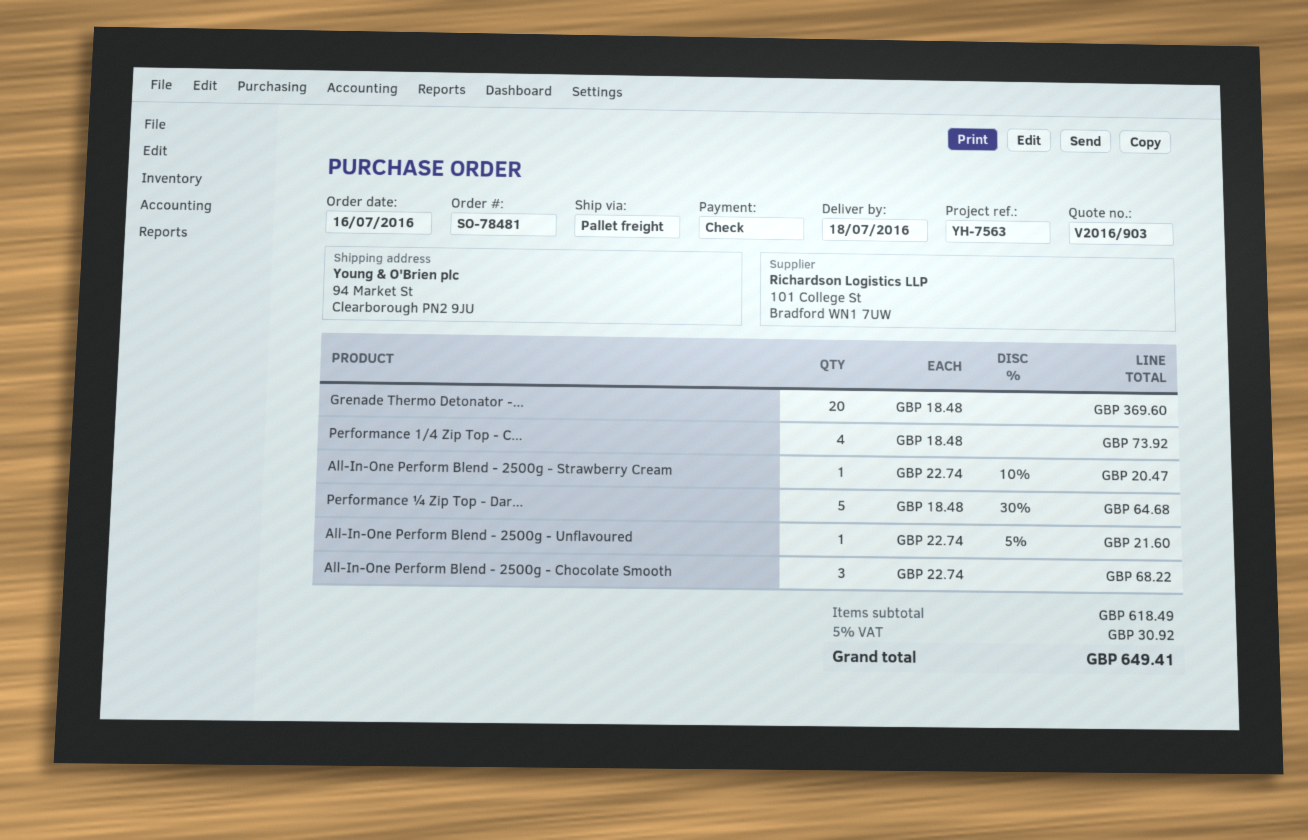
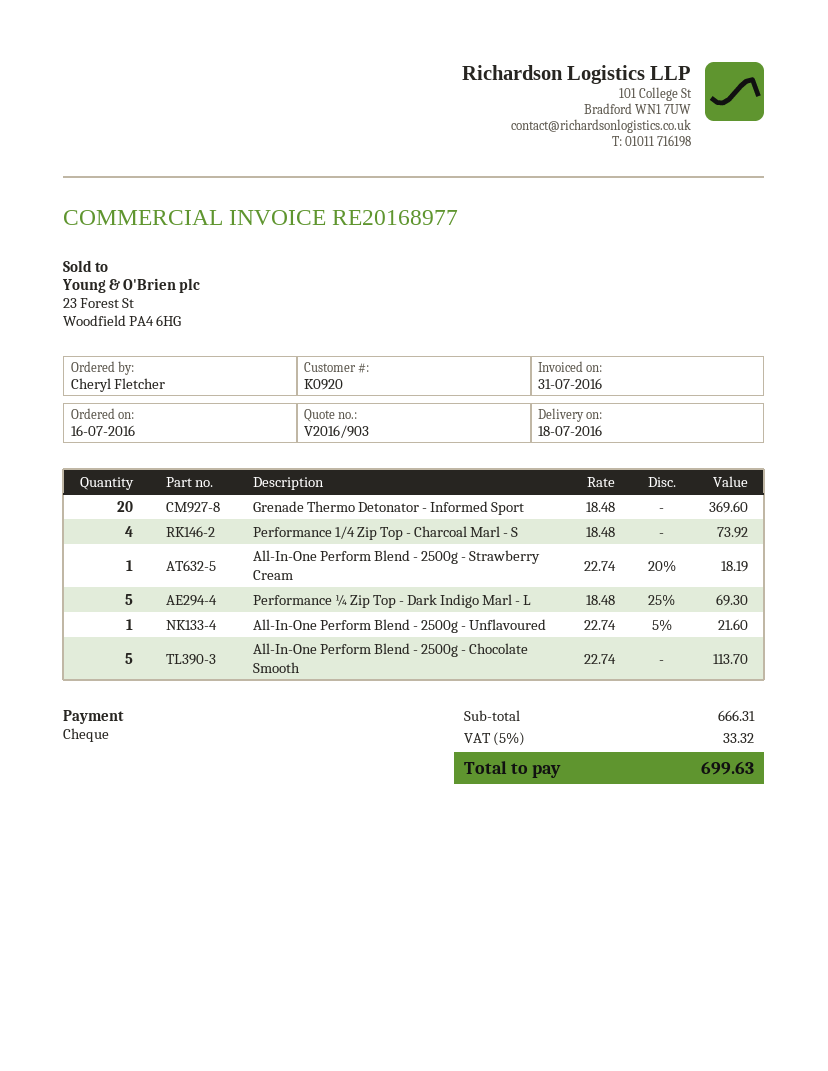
All-In-One Perform Blend - 2500g - Strawberry Cream: 1 x 22.74 - 10% = 20.47 -> 1 x 22.74 - 20% = 18.19
Performance ¼ Zip Top - Dar...: 5 x 18.48 - 30% = 64.68 -> 5 x 18.48 - 25% = 69.30
All-In-One Perform Blend - 2500g - Chocolate Smooth: 3 x 22.74 = 68.22 -> 5 x 22.74 = 113.70
subtotal: 618.49 -> 666.31
tax: 5% = 30.92 -> 5% = 33.32
total: 649.41 -> 699.63

